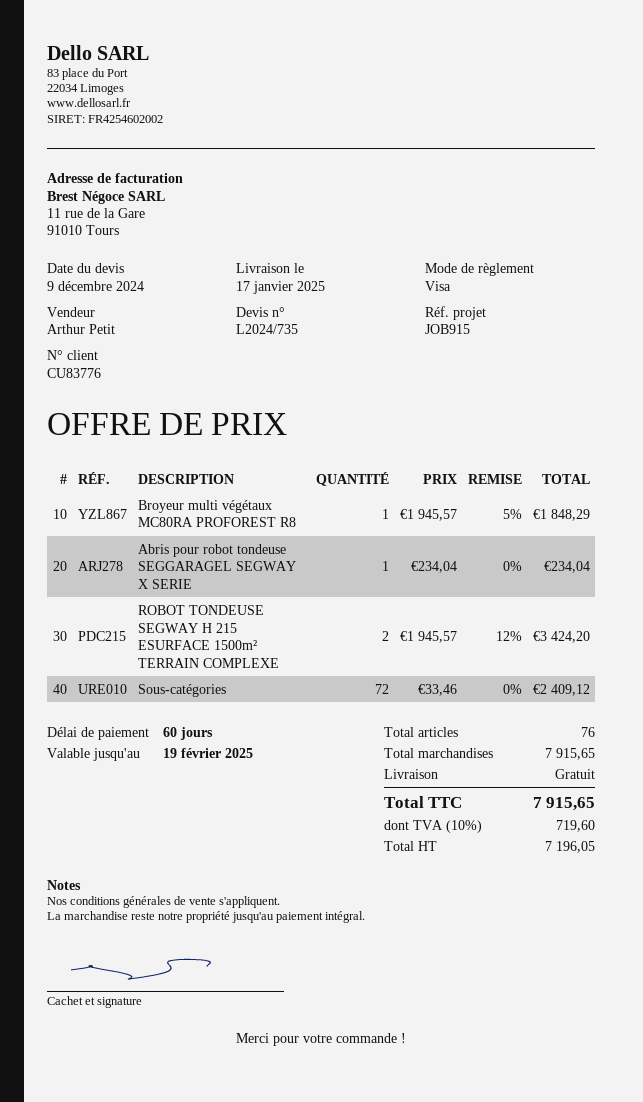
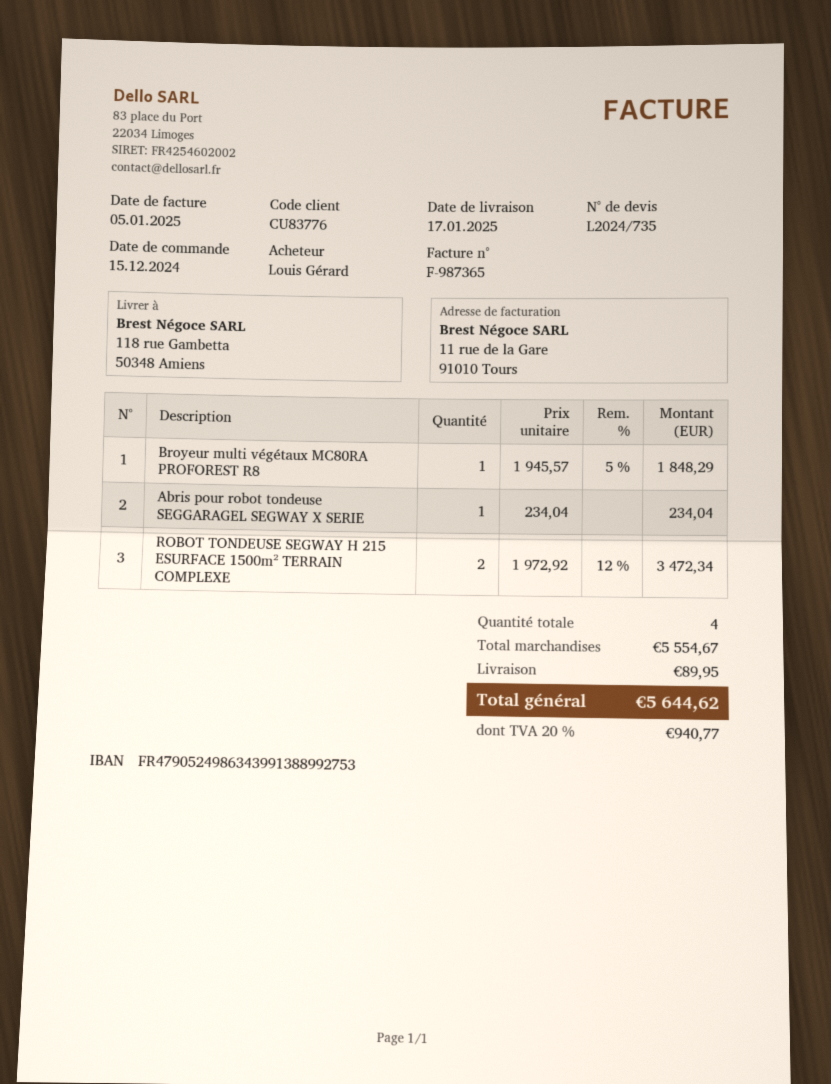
ROBOT TONDEUSE SEGWAY H 215 ESURFACE 1500m² TERRAIN COMPLEXE: 2 x 1945.57 - 12% = 3424.20 -> 2 x 1972.92 - 12% = 3472.34
Sous-catégories: 72 x 33.46 = 2409.12 -> none
total quantity: 76 -> 4
subtotal: 7915.65 -> 5554.67
shipping: 0.00 -> 89.95
tax: 10% = 719.60 -> 20% = 940.77
total: 7915.65 -> 5644.62

